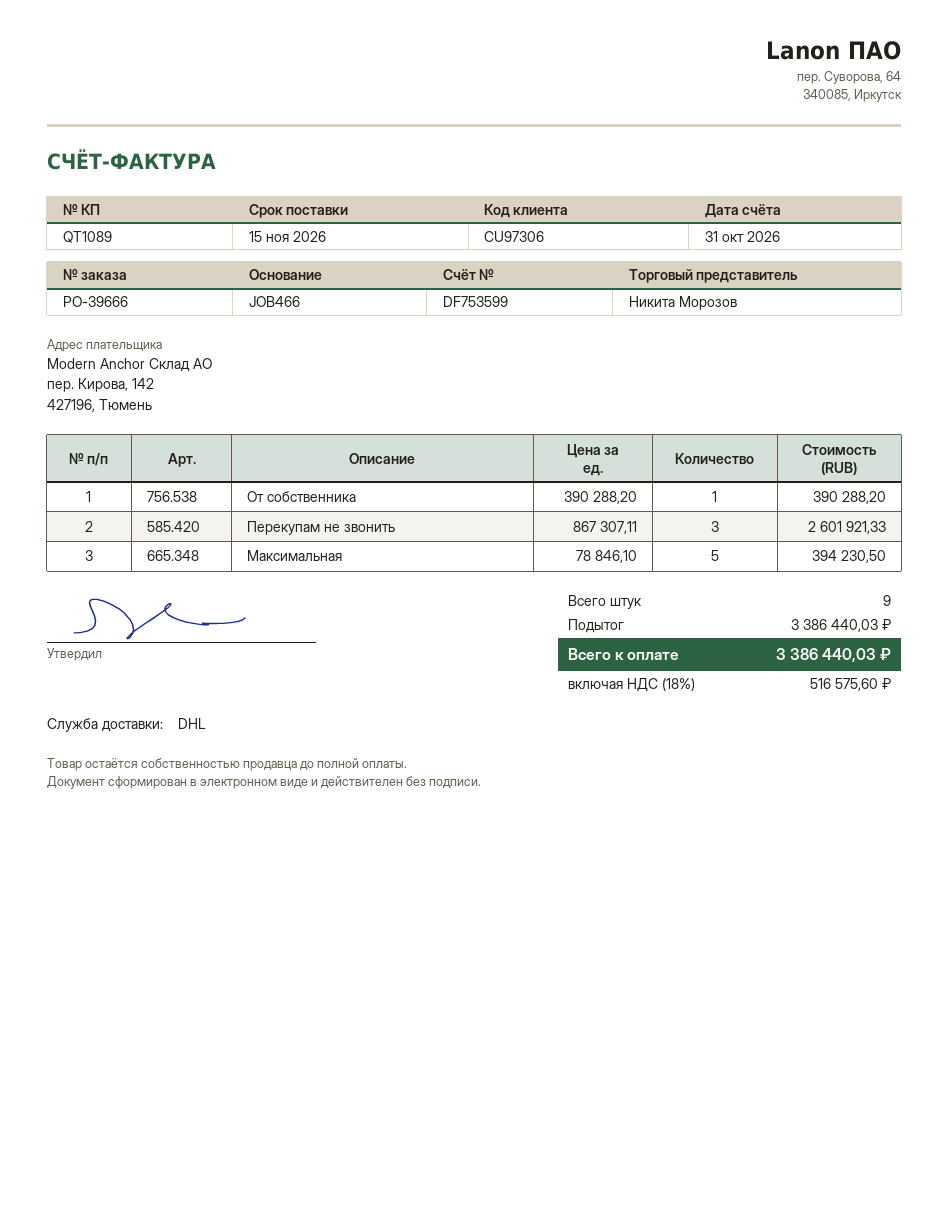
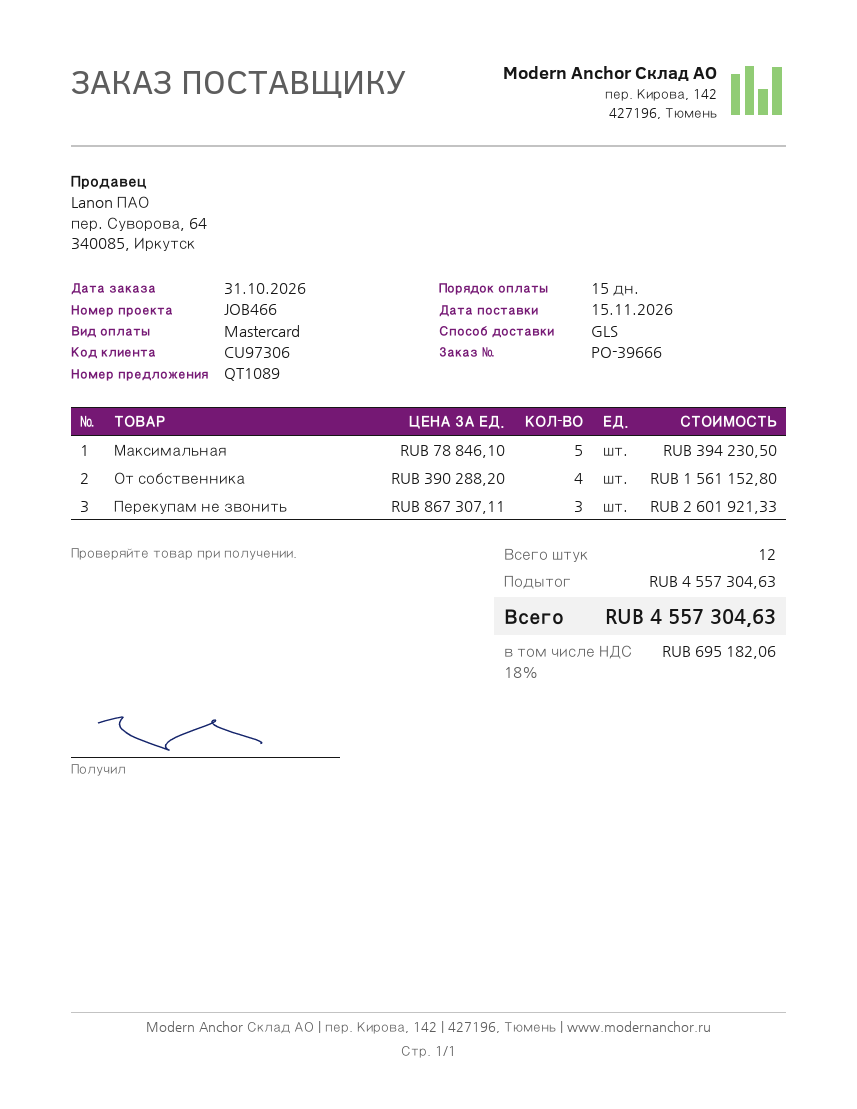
shipping method: DHL -> GLS
От собственника: 1 x 390288.20 = 390288.20 -> 4 x 390288.20 = 1561152.80
total quantity: 9 -> 12
subtotal: 3386440.03 -> 4557304.63
tax: 18% = 516575.60 -> 18% = 695182.06
total: 3386440.03 -> 4557304.63

